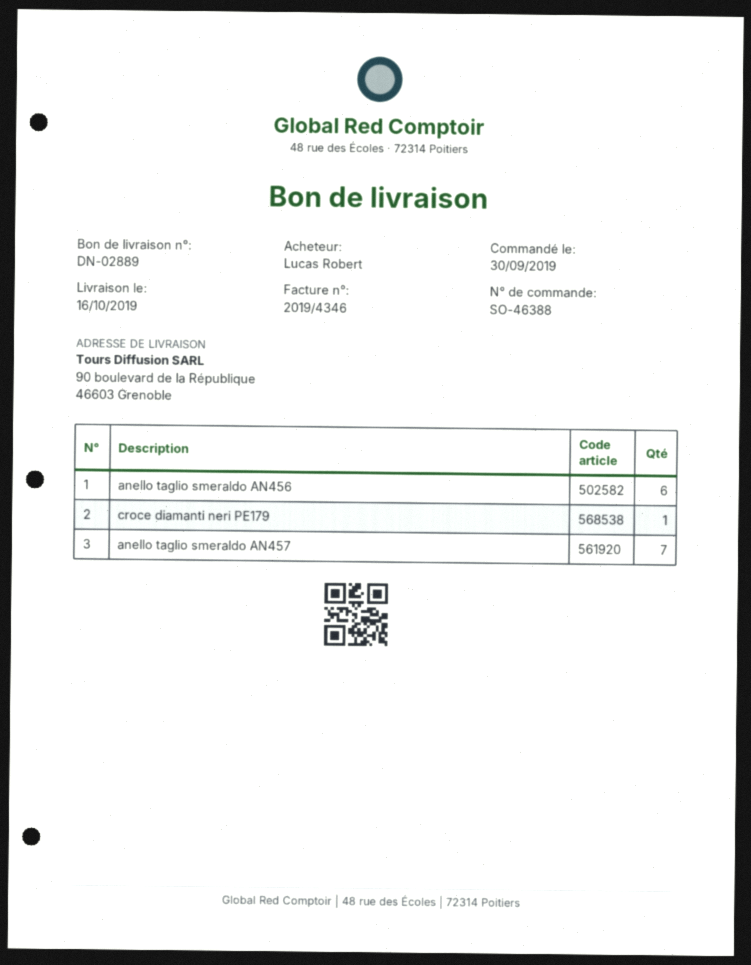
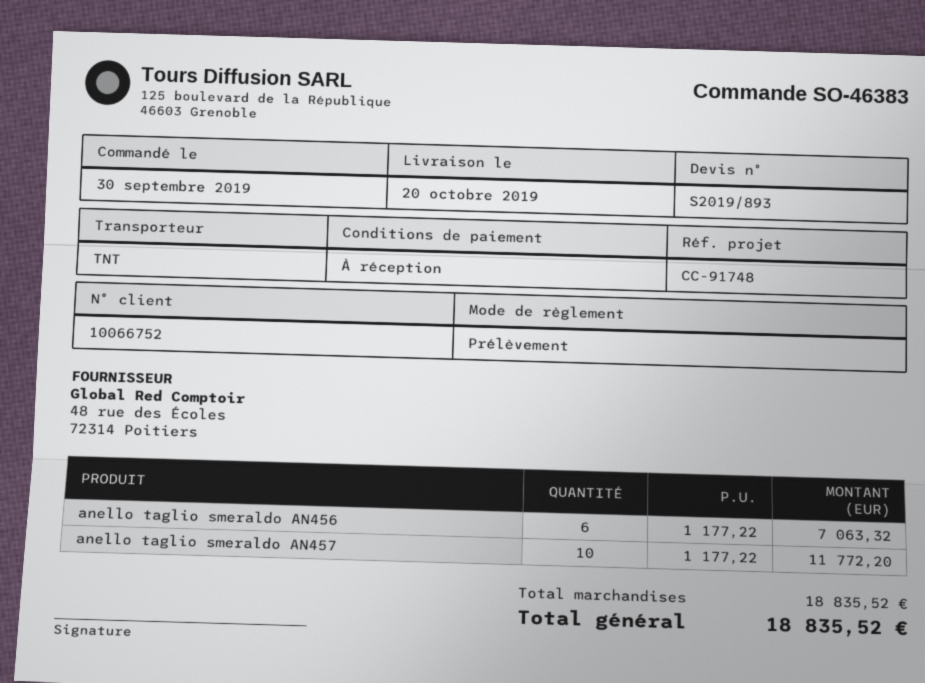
order number: SO-46388 -> SO-46383
delivery date: 2019-10-16 -> 2019-10-20
croce diamanti neri PE179: 1 -> none
anello taglio smeraldo AN457: 7 -> 10

